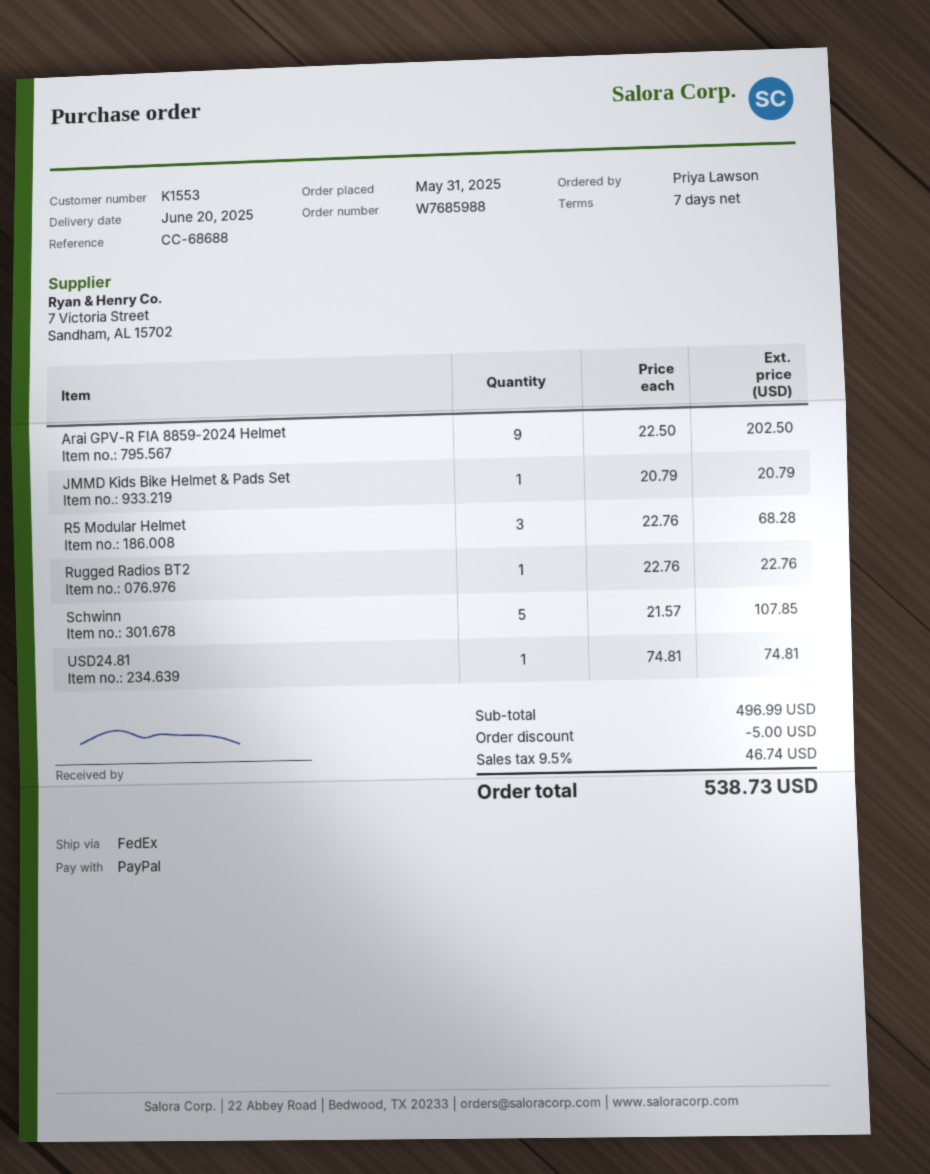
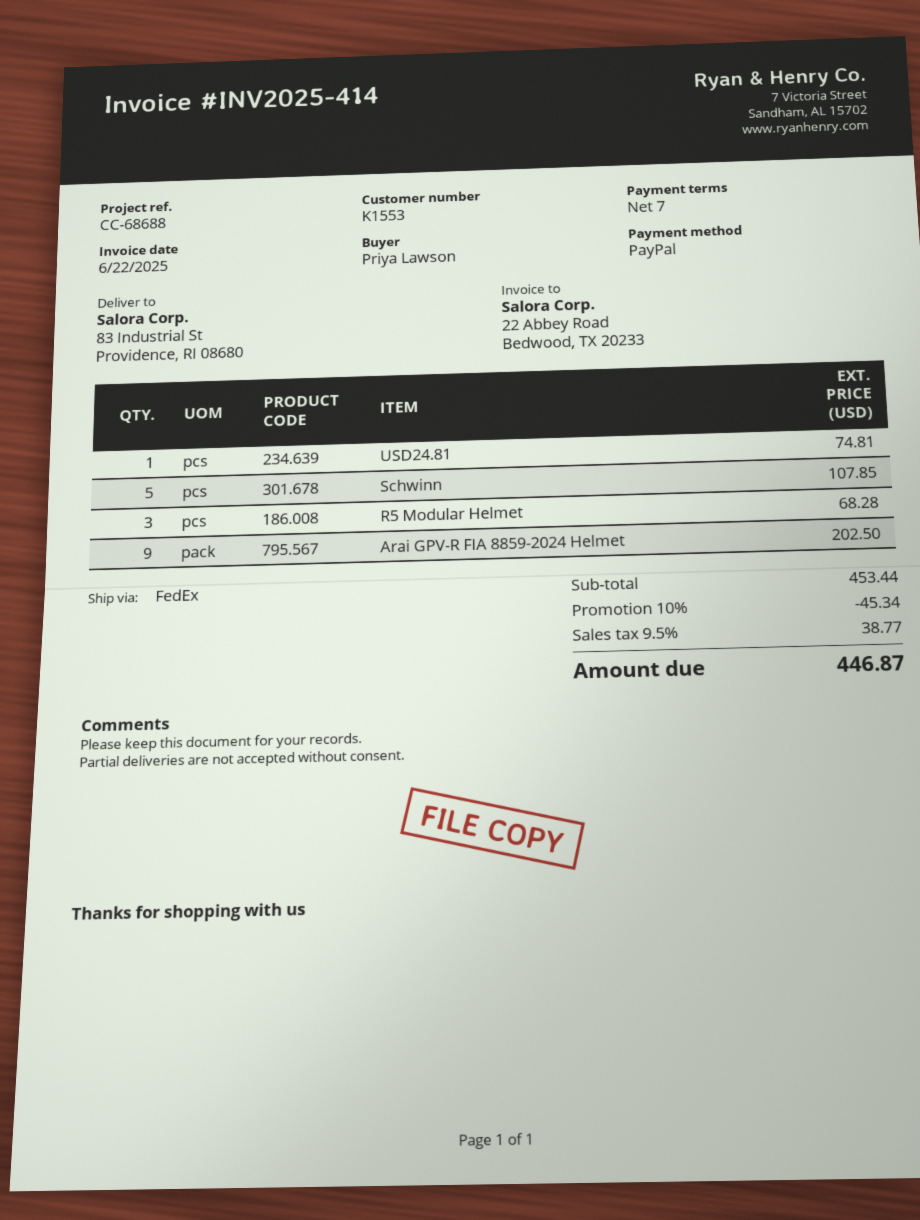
JMMD Kids Bike Helmet & Pads Set: 1 for 20.79 -> none
Rugged Radios BT2: 1 for 22.76 -> none
subtotal: 496.99 -> 453.44
discount: 5.00 -> 45.34
tax: 9.5% = 46.74 -> 9.5% = 38.77
total: 538.73 -> 446.87

